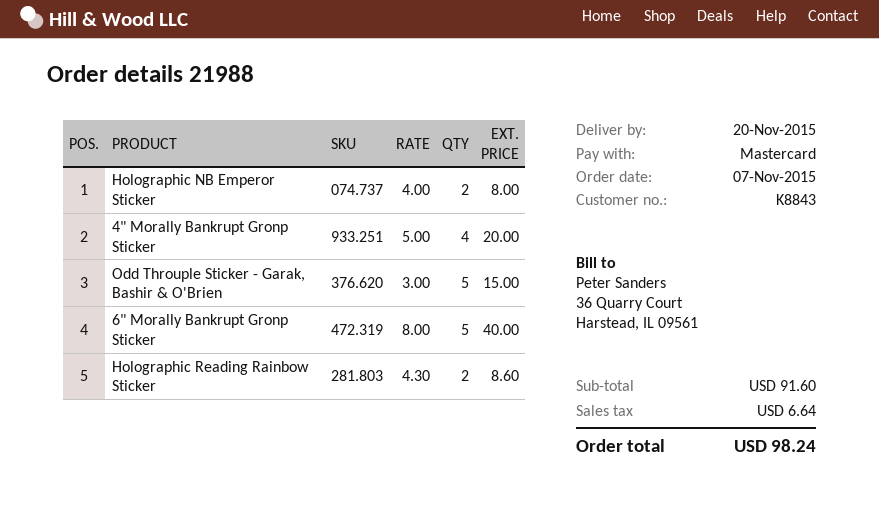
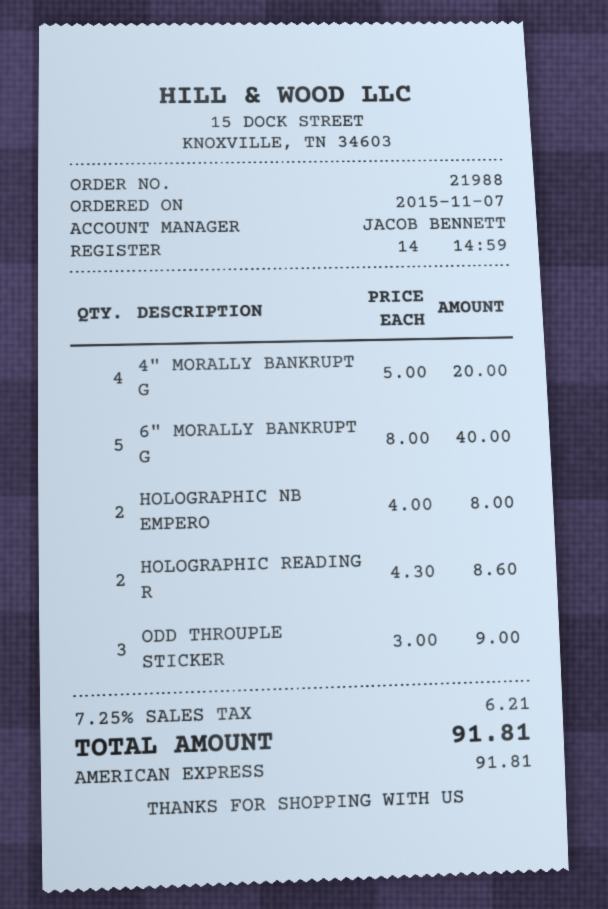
payment method: Mastercard -> American Express
Odd Throuple Sticker - Garak, Bashir & O'Brien: 5 x 3.00 = 15.00 -> 3 x 3.00 = 9.00
tax: 6.64 -> 6.21
total: 98.24 -> 91.81

